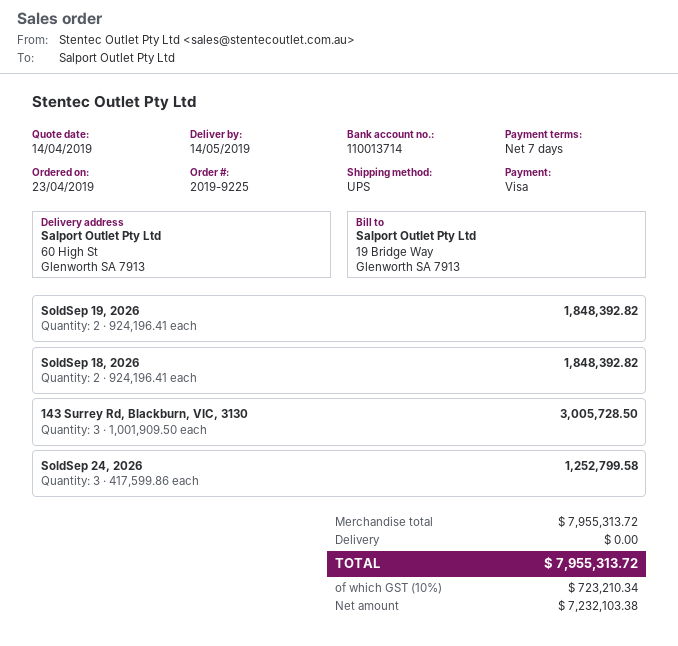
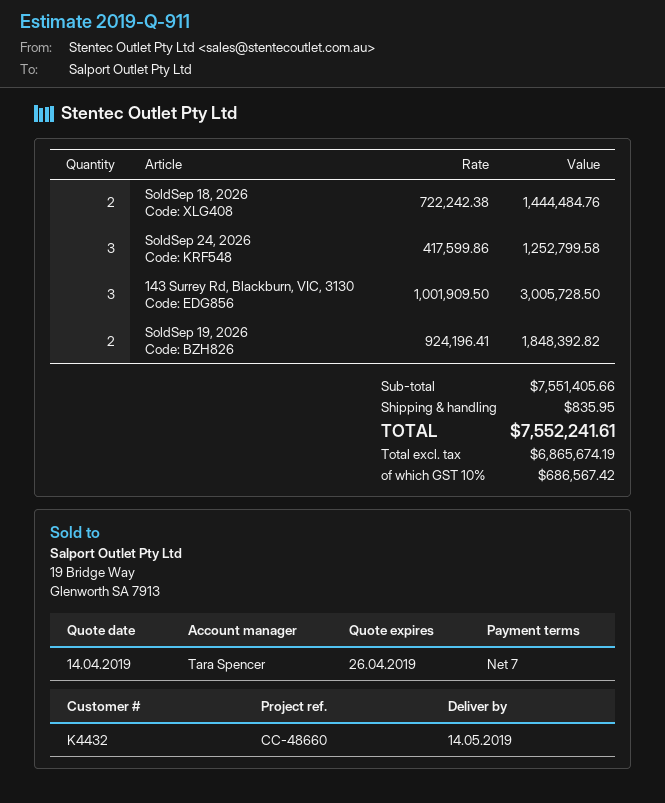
SoldSep 18, 2026: 2 x 924196.41 = 1848392.82 -> 2 x 722242.38 = 1444484.76
subtotal: 7955313.72 -> 7551405.66
shipping: 0.00 -> 835.95
net: 7232103.38 -> 6865674.19
tax: 10% = 723210.34 -> 10% = 686567.42
total: 7955313.72 -> 7552241.61

